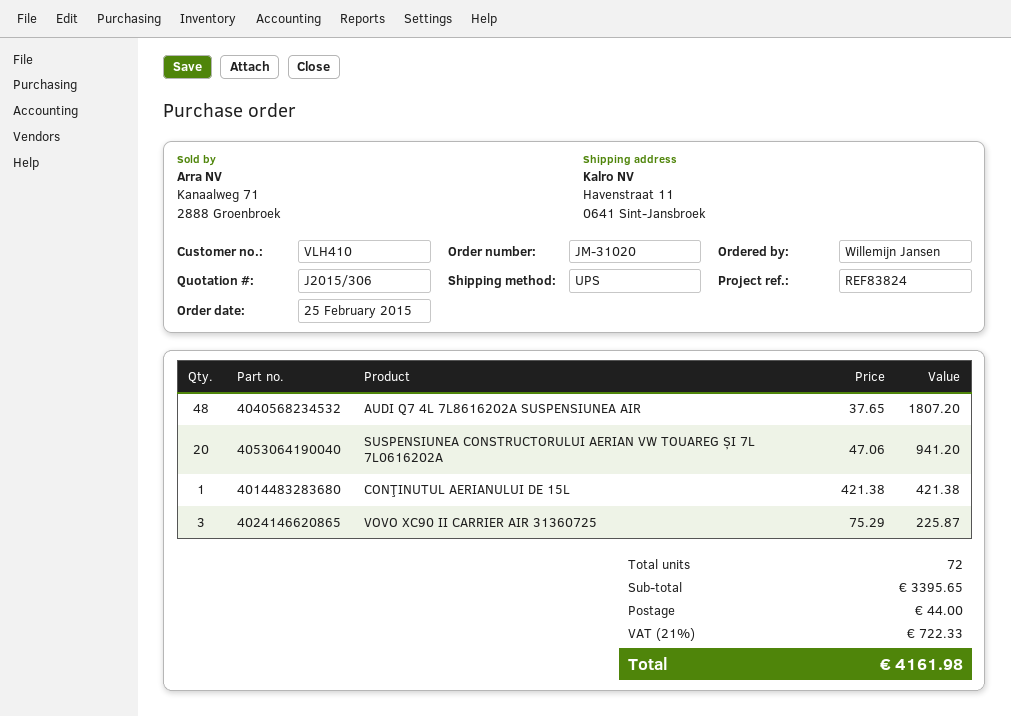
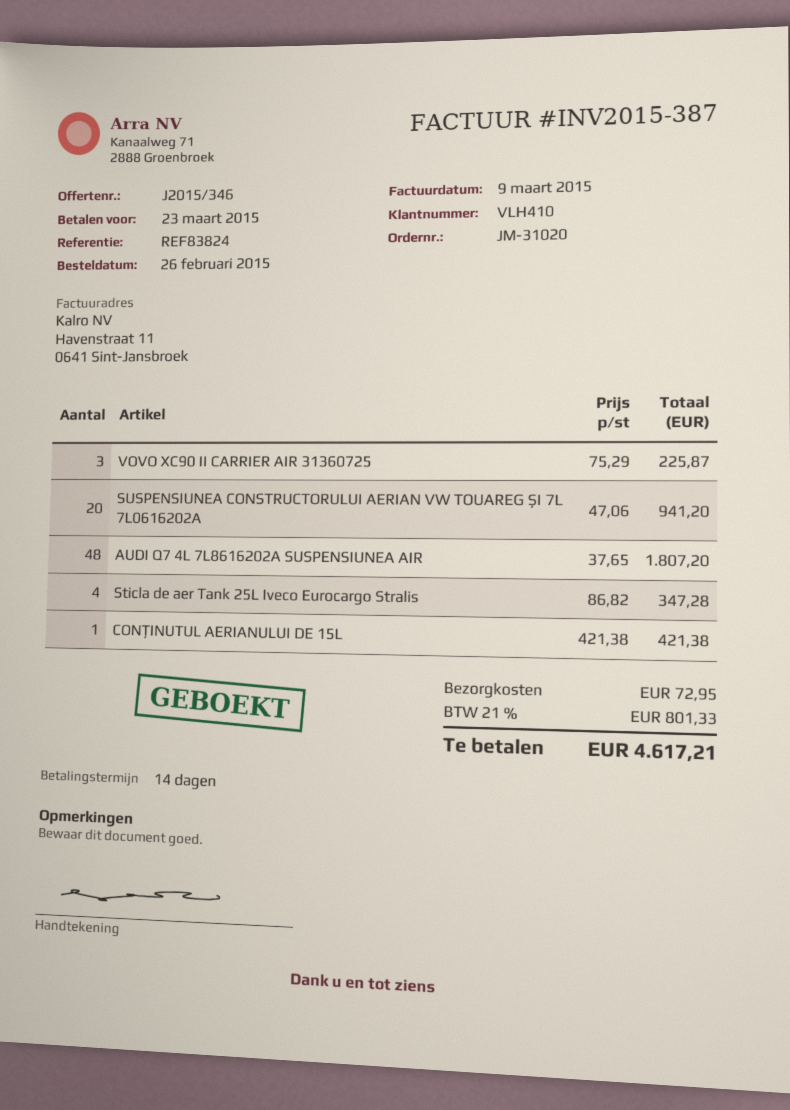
quote number: J2015/306 -> J2015/346
order date: 2015-02-25 -> 2015-02-26
Sticla de aer Tank 25L Iveco Eurocargo Stralis: none -> 4 x 86.82 = 347.28
shipping: 44.00 -> 72.95
tax: 21% = 722.33 -> 21% = 801.33
total: 4161.98 -> 4617.21

